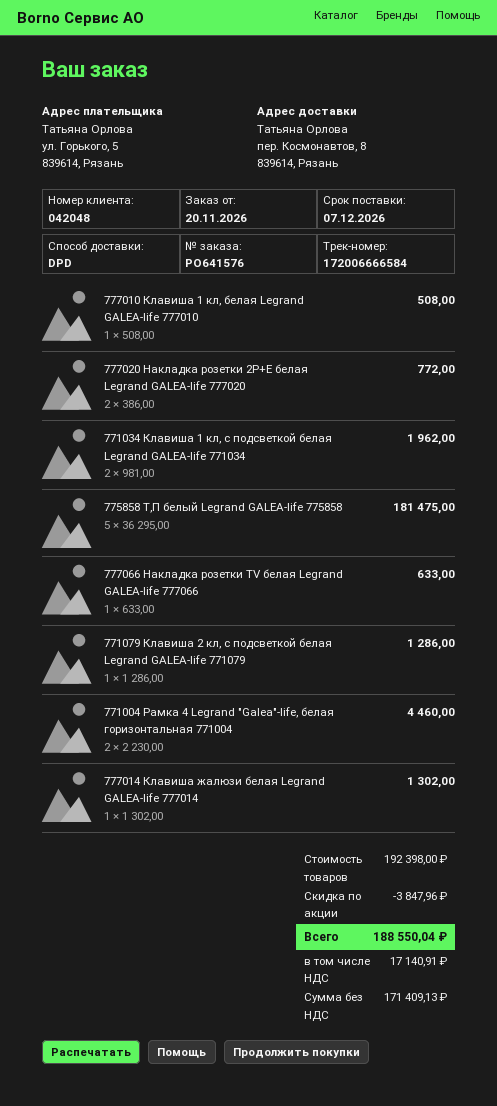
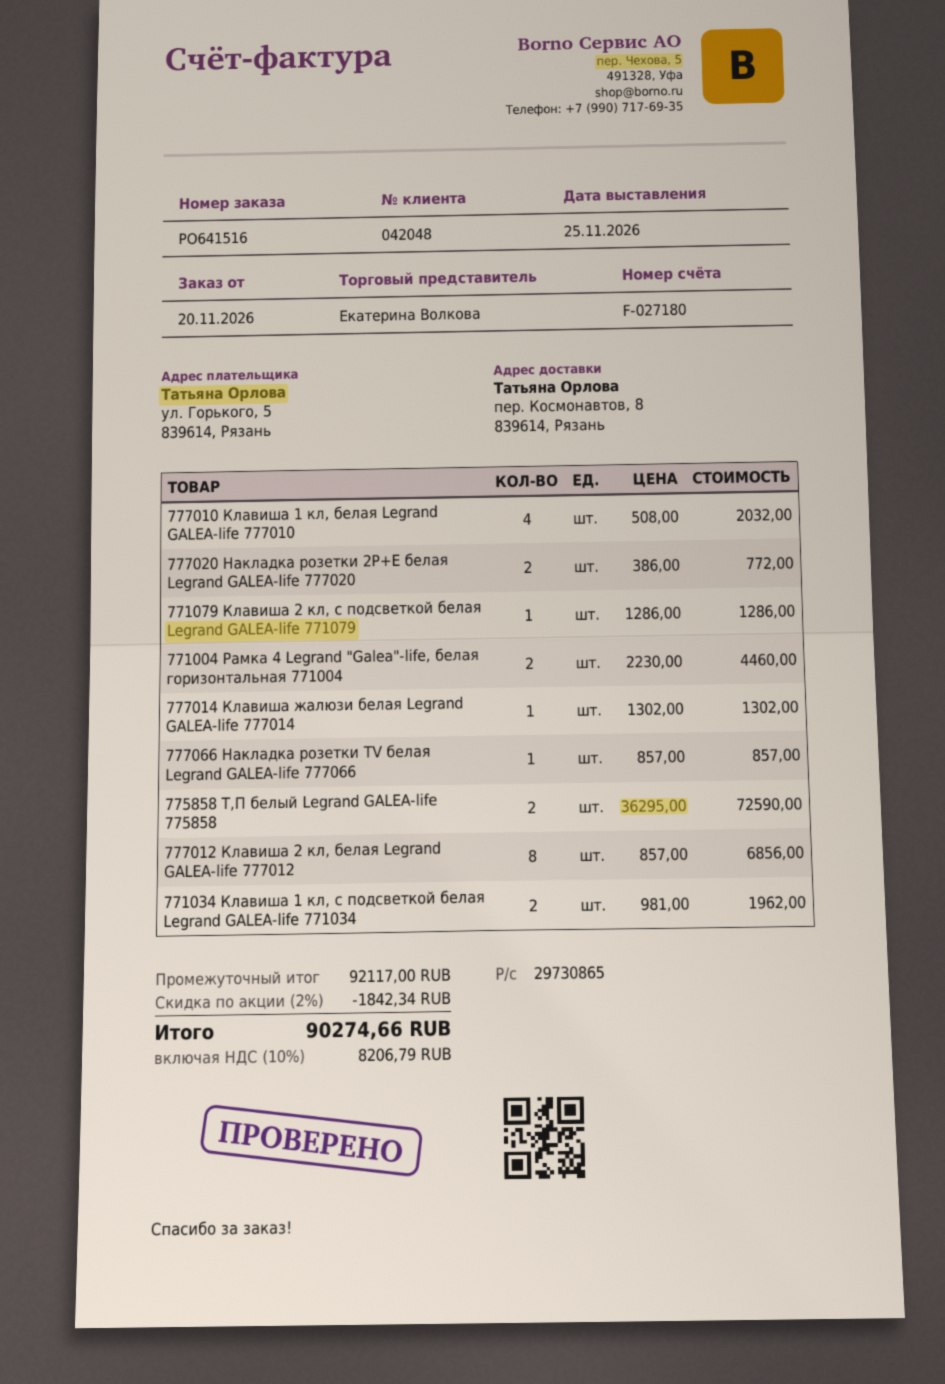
order number: PO641576 -> PO641516
777010 Клавиша 1 кл, белая Legrand GALEA-life 777010: 1 x 508.00 = 508.00 -> 4 x 508.00 = 2032.00
775858 Т,П белый Legrand GALEA-life 775858: 5 x 36295.00 = 181475.00 -> 2 x 36295.00 = 72590.00
777066 Накладка розетки ТV белая Legrand GALEA-life 777066: 1 x 633.00 = 633.00 -> 1 x 857.00 = 857.00
777012 Клавиша 2 кл, белая Legrand GALEA-life 777012: none -> 8 x 857.00 = 6856.00
subtotal: 192398.00 -> 92117.00
discount: 3847.96 -> 1842.34
tax: 17140.91 -> 8206.79
total: 188550.04 -> 90274.66

